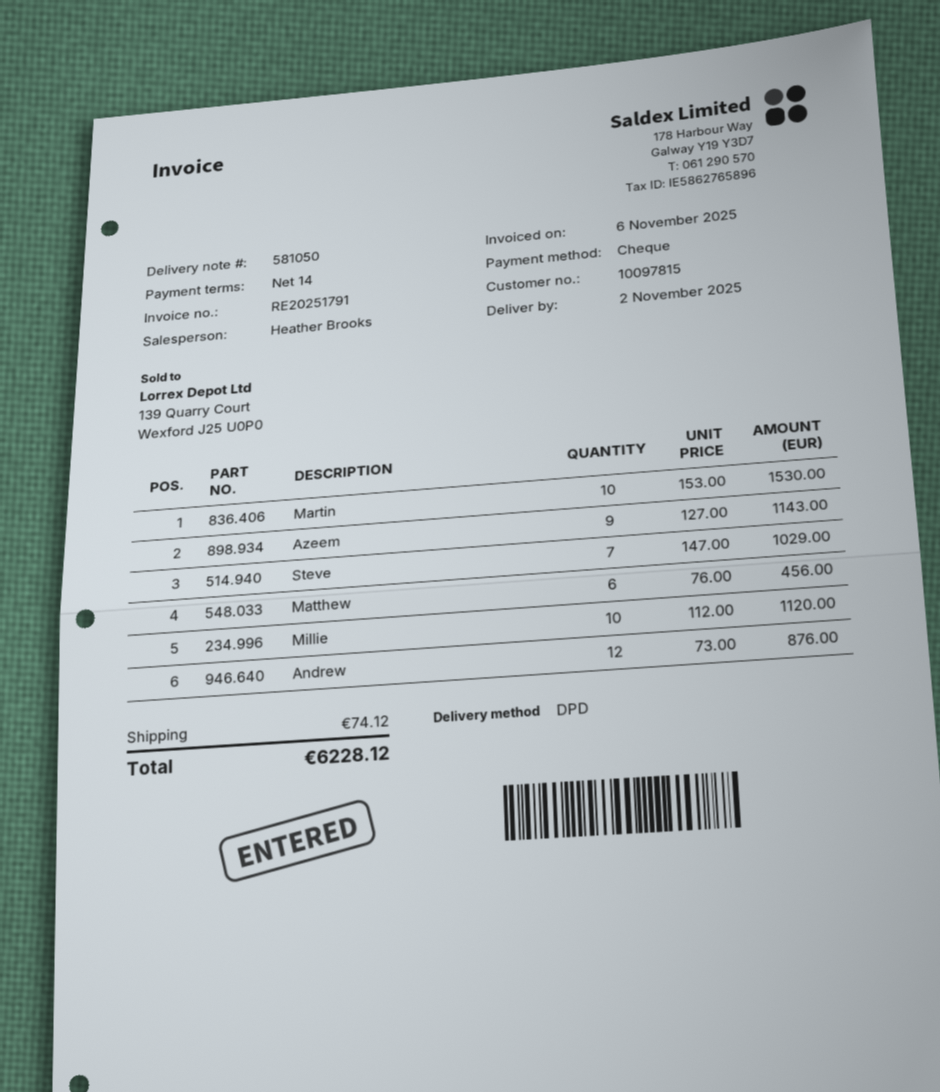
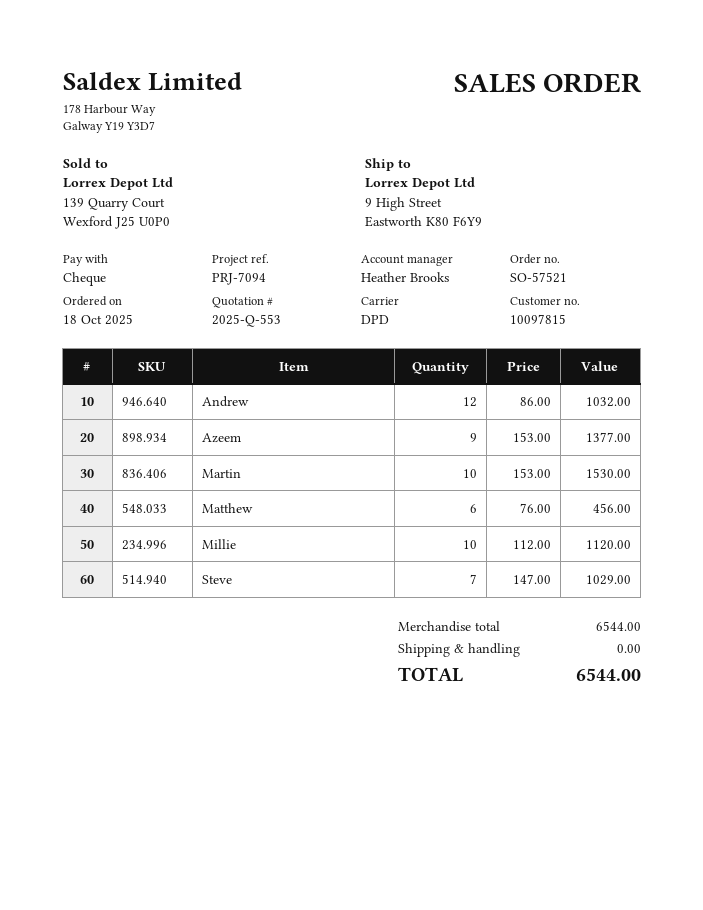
Azeem: 9 x 127.00 = 1143.00 -> 9 x 153.00 = 1377.00
Andrew: 12 x 73.00 = 876.00 -> 12 x 86.00 = 1032.00
shipping: 74.12 -> 0.00
total: 6228.12 -> 6544.00

